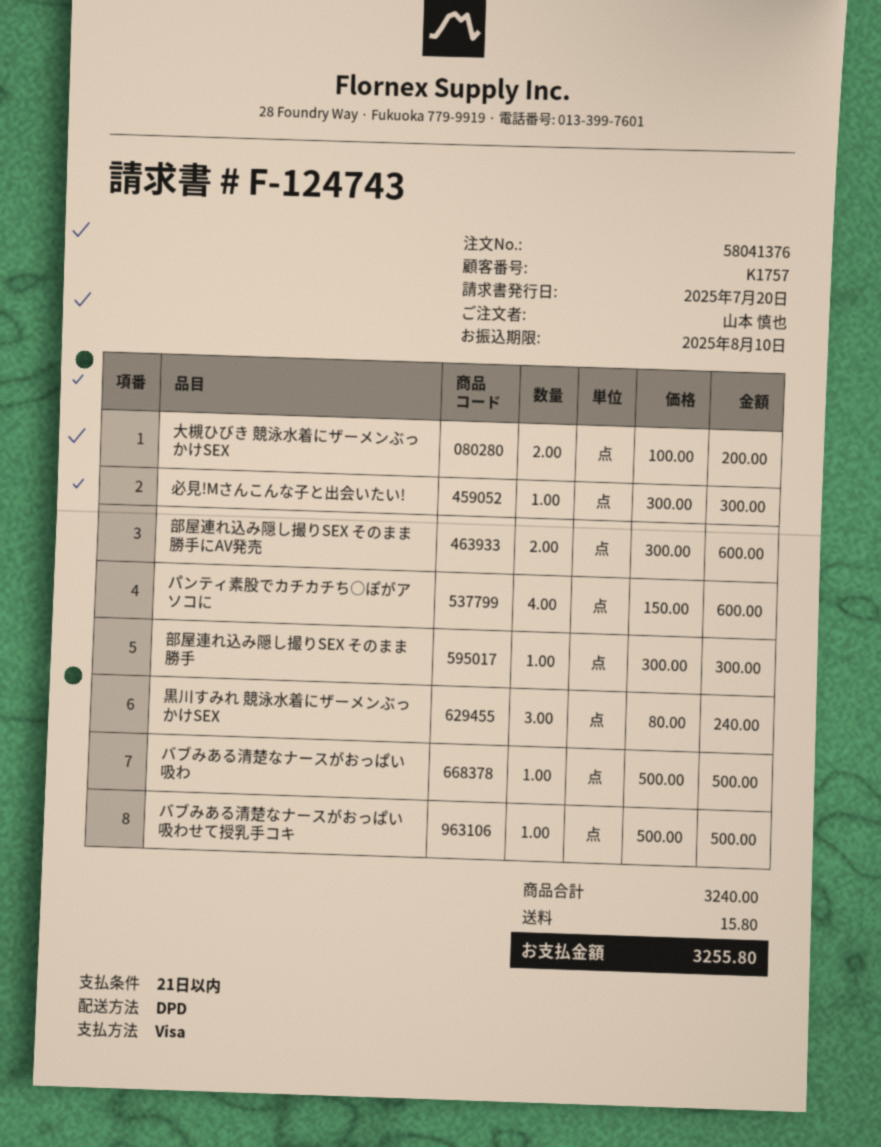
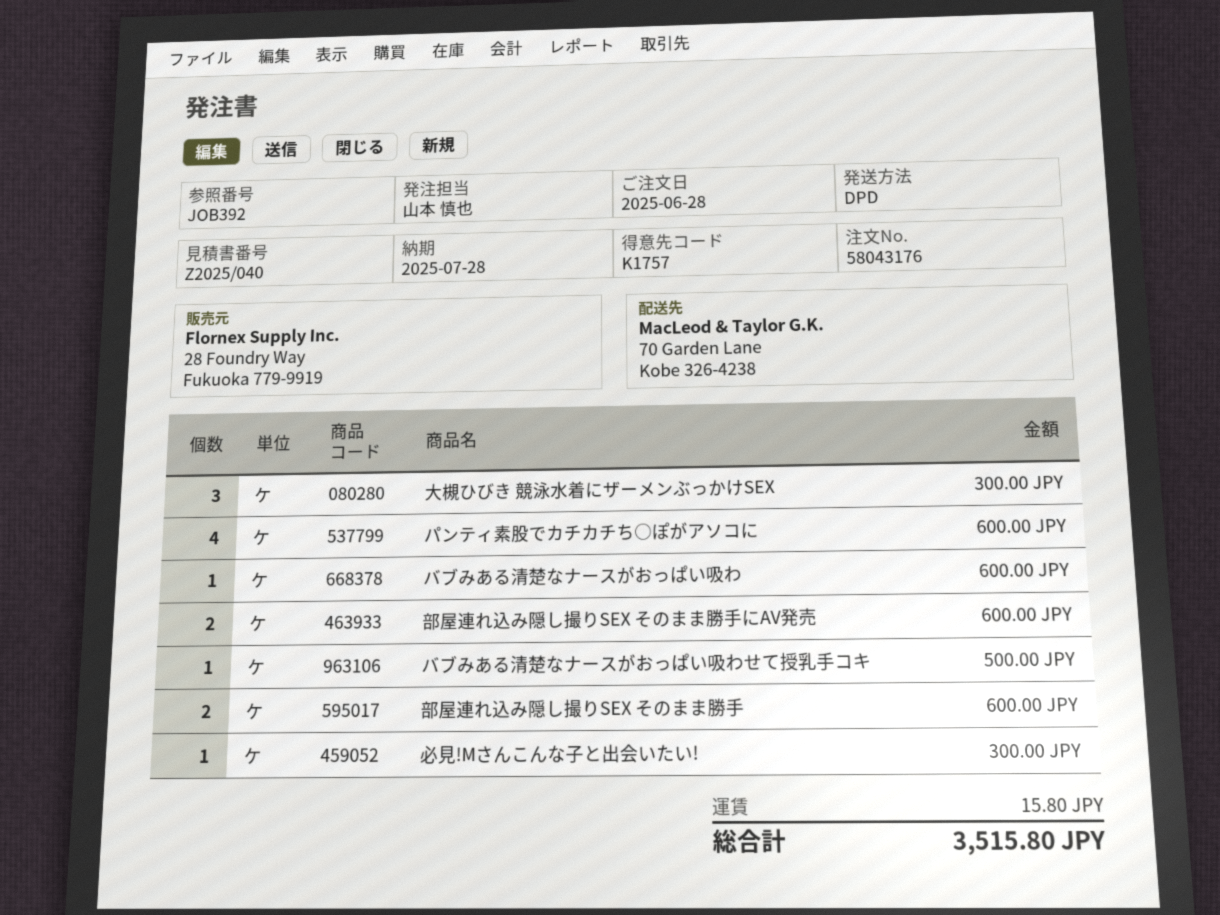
order number: 58041376 -> 58043176
大槻ひびき 競泳水着にザーメンぶっかけSEX: 2 for 200.00 -> 3 for 300.00
部屋連れ込み隠し撮りSEX そのまま勝手: 1 for 300.00 -> 2 for 600.00
黒川すみれ 競泳水着にザーメンぶっかけSEX: 3 for 240.00 -> none
バブみある清楚なナースがおっぱい吸わ: 1 for 500.00 -> 1 for 600.00
total: 3255.80 -> 3515.80

